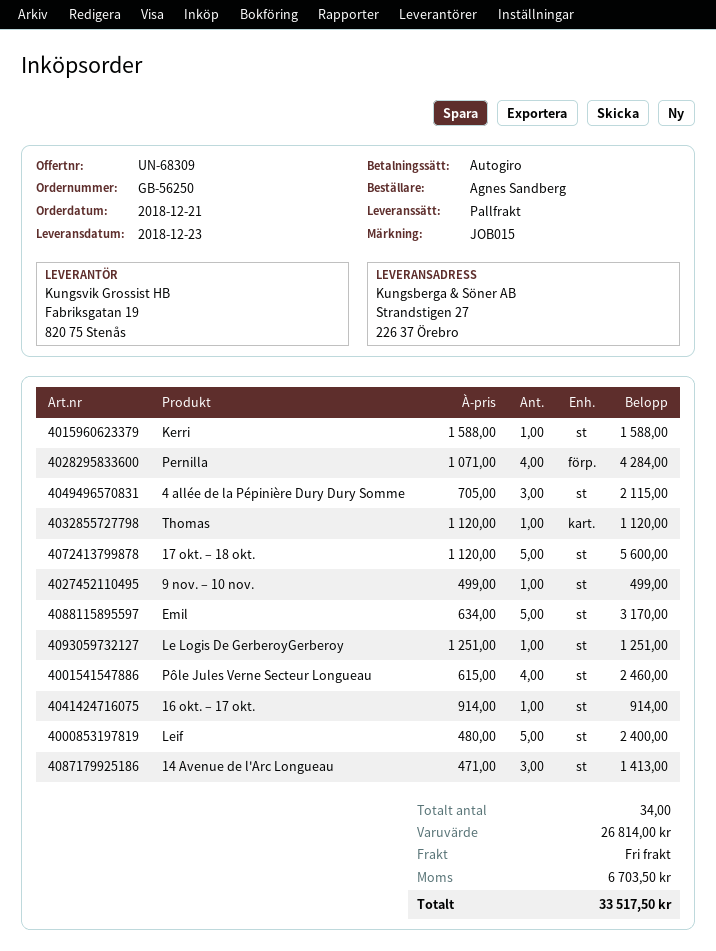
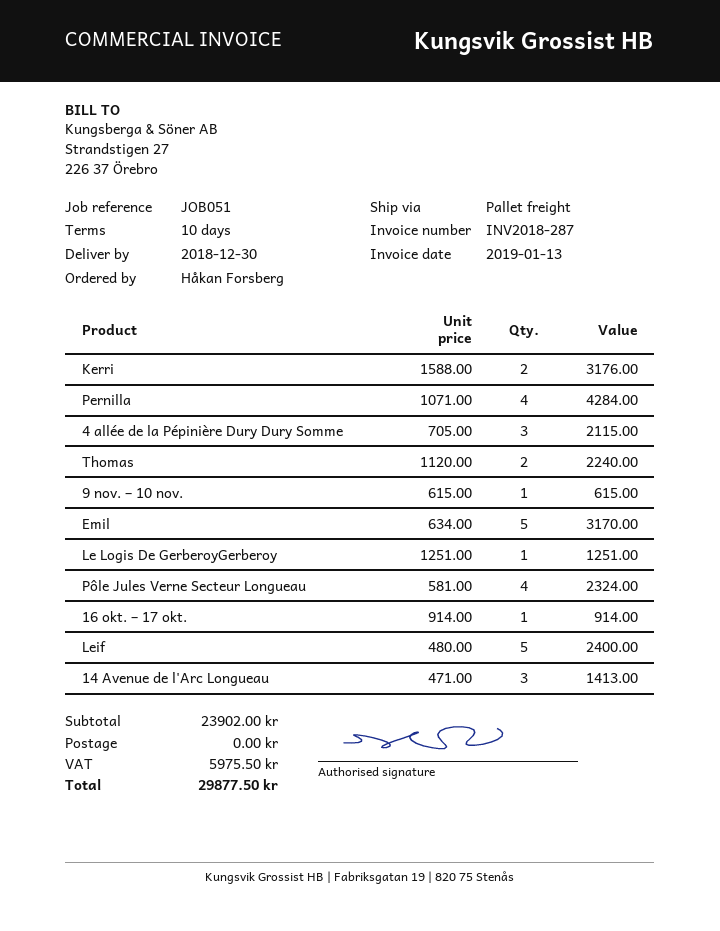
delivery date: 2018-12-23 -> 2018-12-30
reference: JOB015 -> JOB051
ordered by: Agnes Sandberg -> Håkan Forsberg
Kerri: 1 x 1588.00 = 1588.00 -> 2 x 1588.00 = 3176.00
Thomas: 1 x 1120.00 = 1120.00 -> 2 x 1120.00 = 2240.00
17 okt. – 18 okt.: 5 x 1120.00 = 5600.00 -> none
9 nov. – 10 nov.: 1 x 499.00 = 499.00 -> 1 x 615.00 = 615.00
Pôle Jules Verne Secteur Longueau: 4 x 615.00 = 2460.00 -> 4 x 581.00 = 2324.00
subtotal: 26814.00 -> 23902.00
tax: 6703.50 -> 5975.50
total: 33517.50 -> 29877.50

